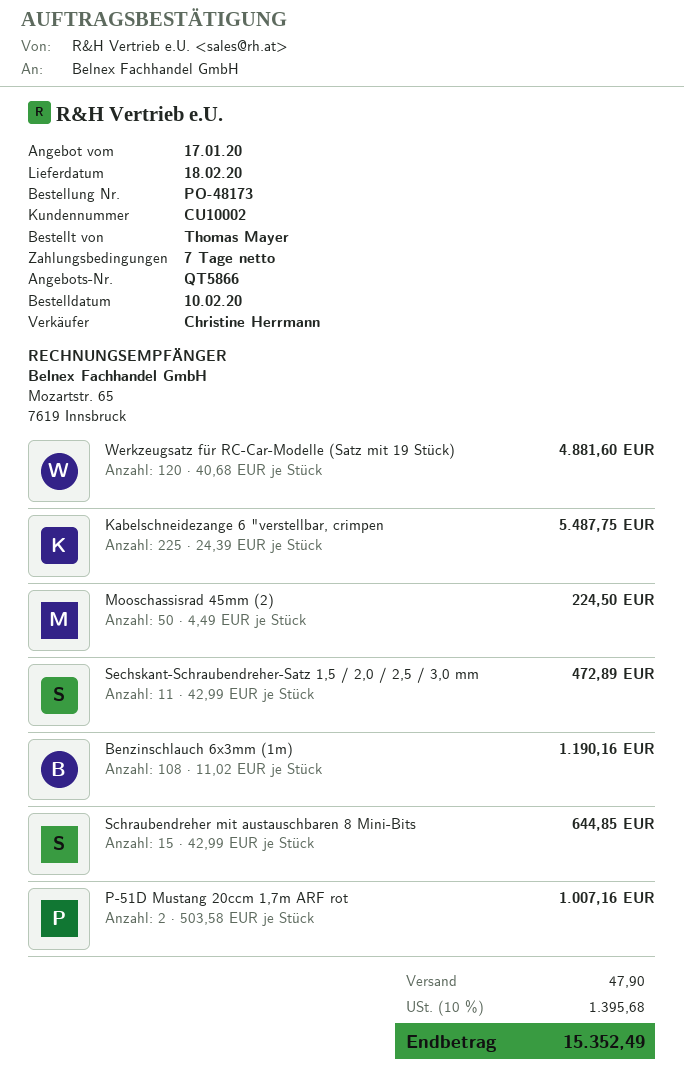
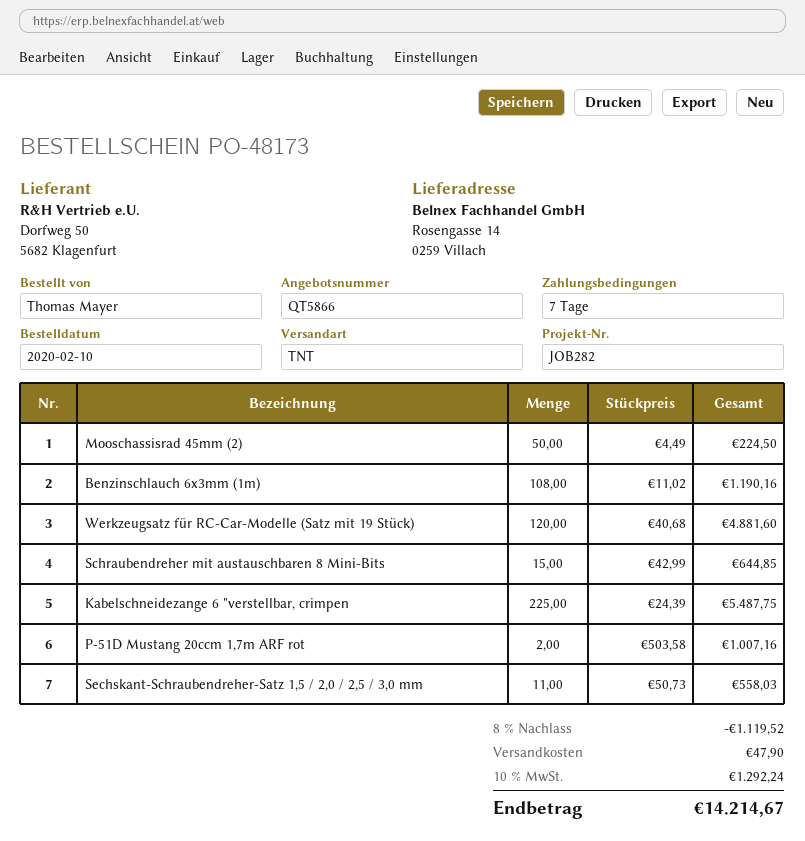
Sechskant-Schraubendreher-Satz 1,5 / 2,0 / 2,5 / 3,0 mm: 11 x 42.99 = 472.89 -> 11 x 50.73 = 558.03
discount: none -> 8% = 1119.52
tax: 10% = 1395.68 -> 10% = 1292.24
total: 15352.49 -> 14214.67

